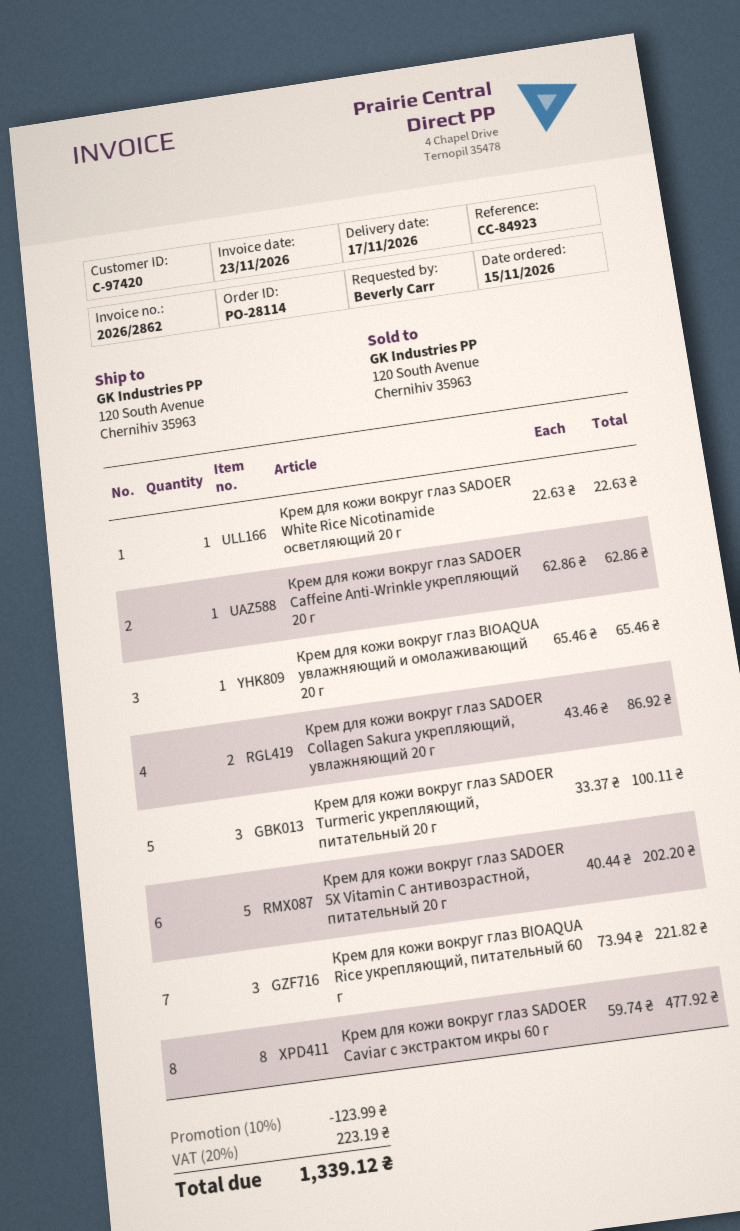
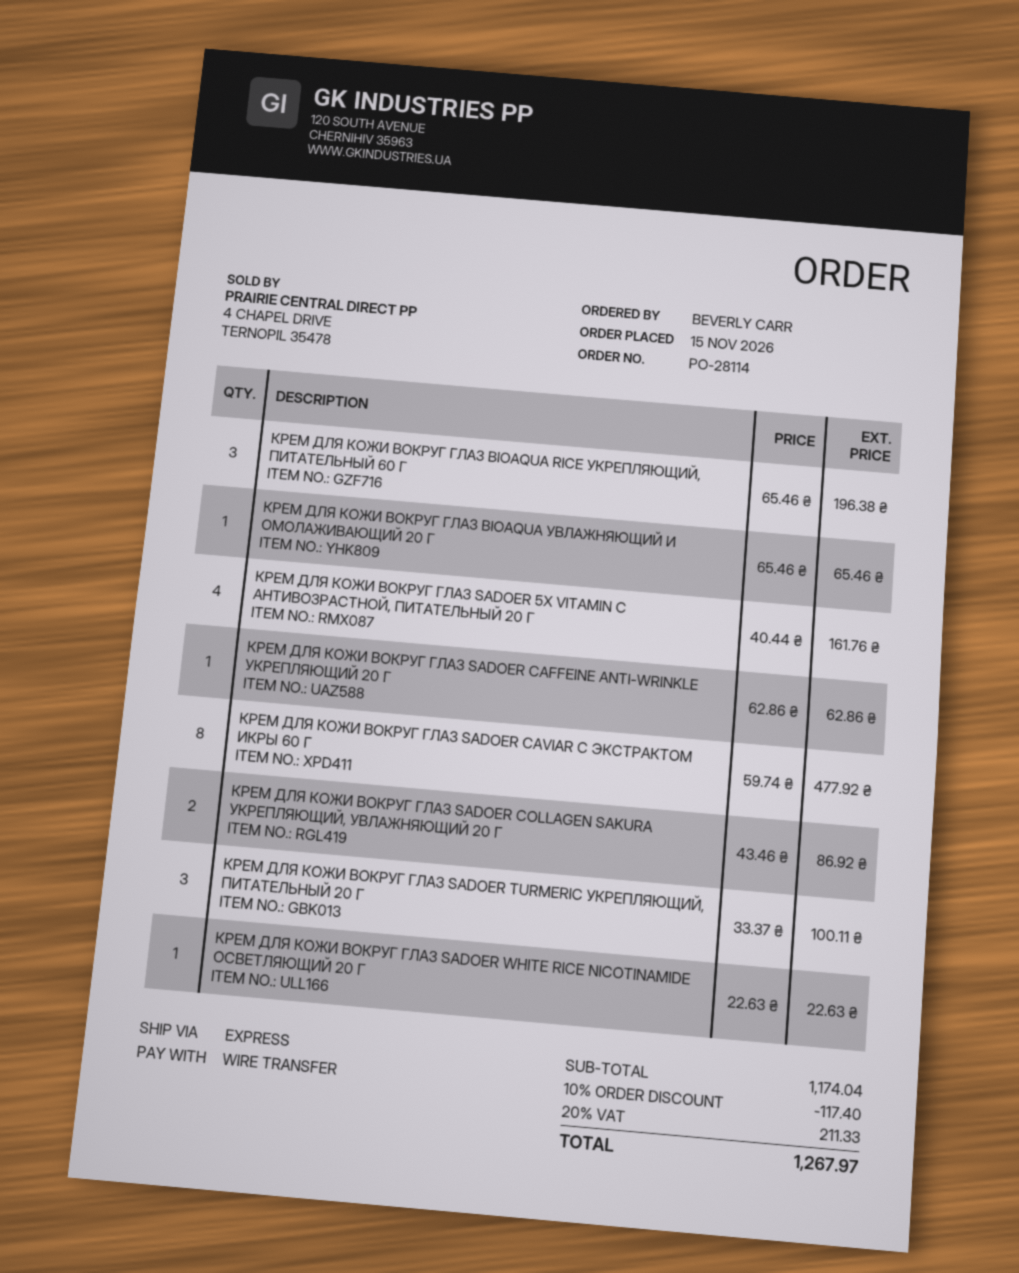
Крем для кожи вокруг глаз SADOER 5X Vitamin C антивозрастной, питательный 20 г: 5 x 40.44 = 202.20 -> 4 x 40.44 = 161.76
Крем для кожи вокруг глаз BIOAQUA Rice укрепляющий, питательный 60 г: 3 x 73.94 = 221.82 -> 3 x 65.46 = 196.38
discount: 10% = 123.99 -> 10% = 117.40
tax: 20% = 223.19 -> 20% = 211.33
total: 1339.12 -> 1267.97

